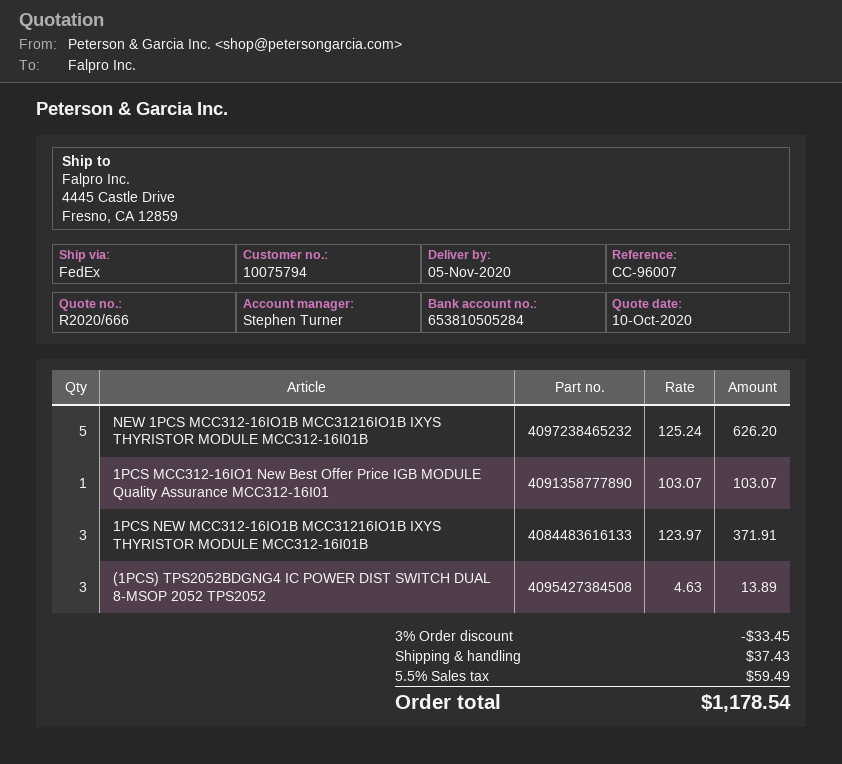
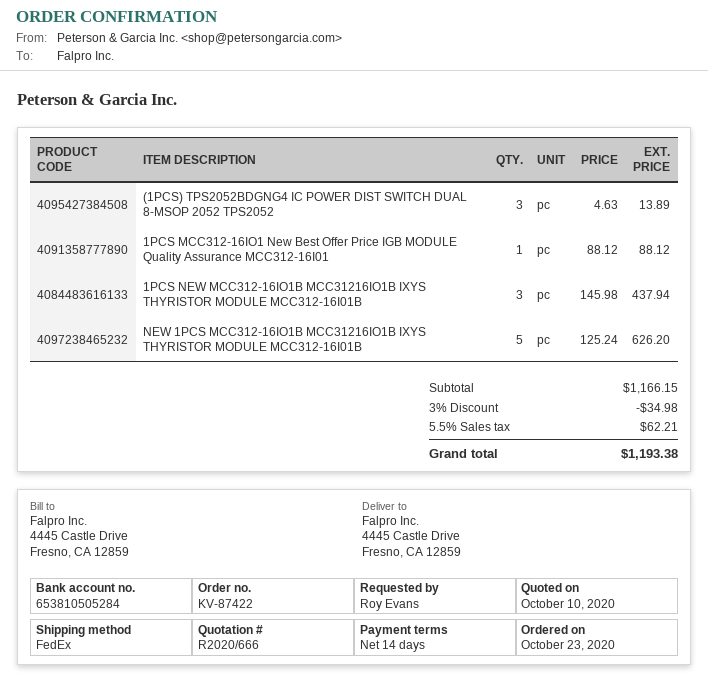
1PCS MCC312-16IO1 New Best Offer Price IGB MODULE Quality Assurance MCC312-16I01: 1 x 103.07 = 103.07 -> 1 x 88.12 = 88.12
1PCS NEW MCC312-16IO1B MCC31216IO1B IXYS THYRISTOR MODULE MCC312-16I01B: 3 x 123.97 = 371.91 -> 3 x 145.98 = 437.94
discount: 3% = 33.45 -> 3% = 34.98
shipping: 37.43 -> none
tax: 5.5% = 59.49 -> 5.5% = 62.21
total: 1178.54 -> 1193.38

